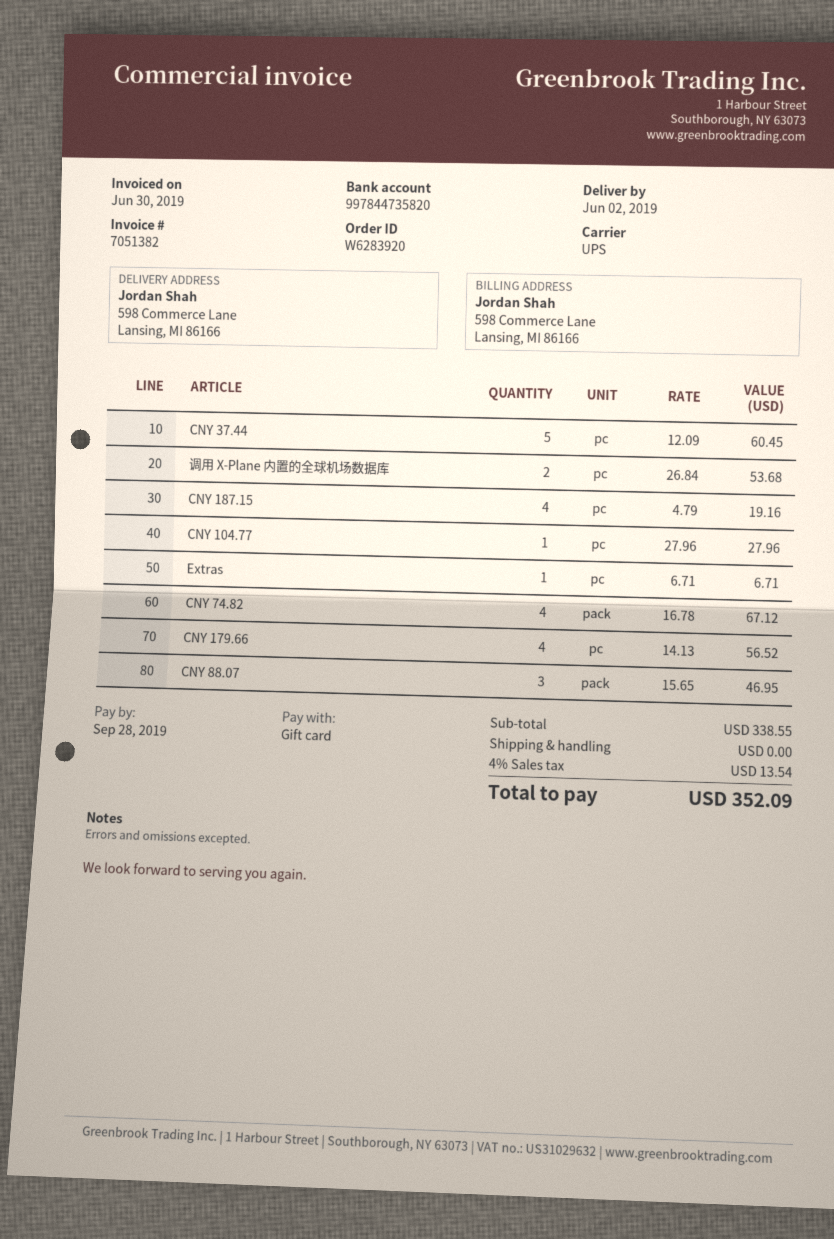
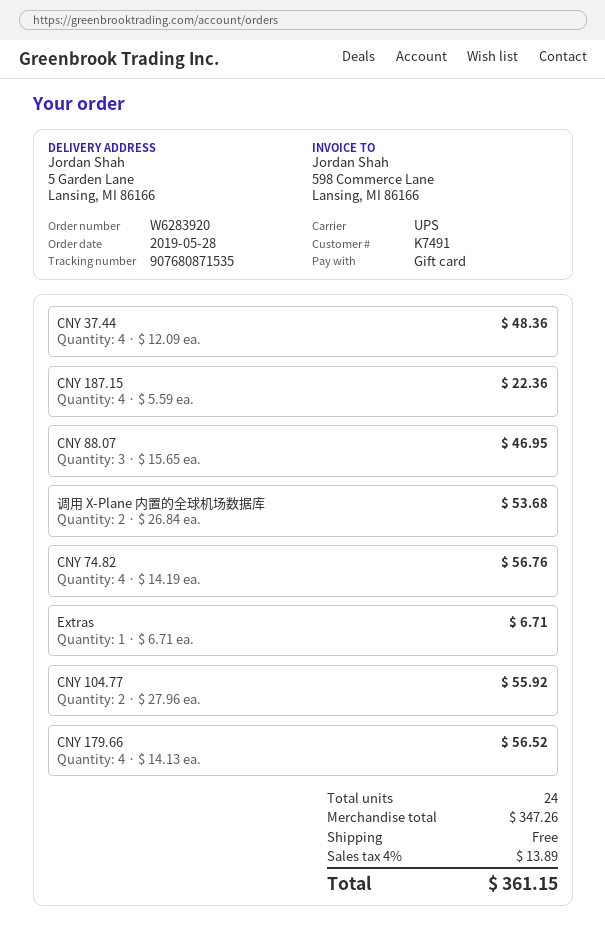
ship to: 598 Commerce Lane, Lansing, MI 86166 -> 5 Garden Lane, Lansing, MI 86166
CNY 37.44: 5 x 12.09 = 60.45 -> 4 x 12.09 = 48.36
CNY 187.15: 4 x 4.79 = 19.16 -> 4 x 5.59 = 22.36
CNY 104.77: 1 x 27.96 = 27.96 -> 2 x 27.96 = 55.92
CNY 74.82: 4 x 16.78 = 67.12 -> 4 x 14.19 = 56.76
subtotal: 338.55 -> 347.26
tax: 4% = 13.54 -> 4% = 13.89
total: 352.09 -> 361.15

